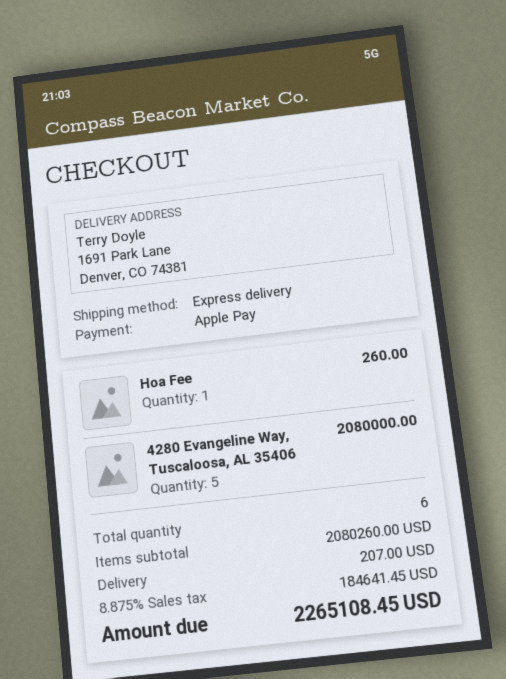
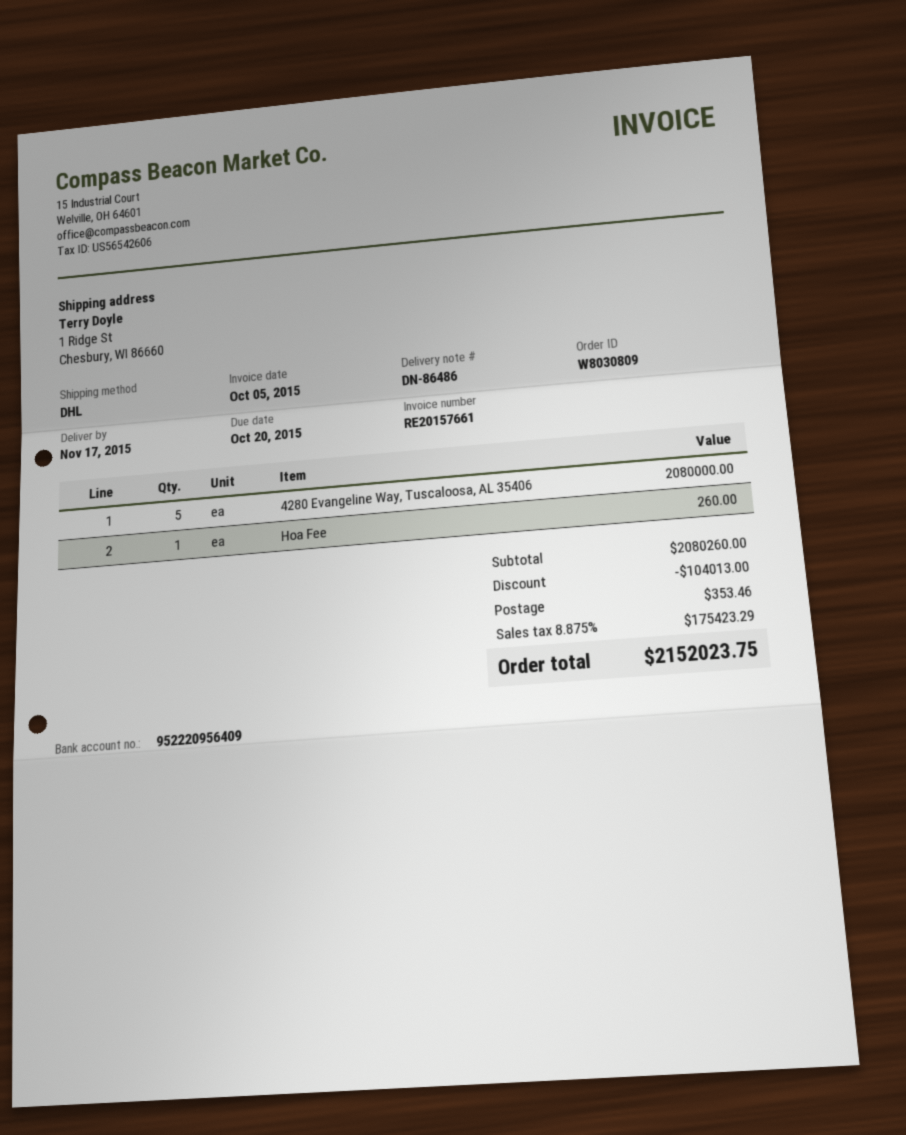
shipping method: express -> DHL
ship to: 1691 Park Lane, Denver, CO 74381 -> 1 Ridge St, Chesbury, WI 86660
discount: none -> 104013.00
shipping: 207.00 -> 353.46
tax: 8.875% = 184641.45 -> 8.875% = 175423.29
total: 2265108.45 -> 2152023.75

